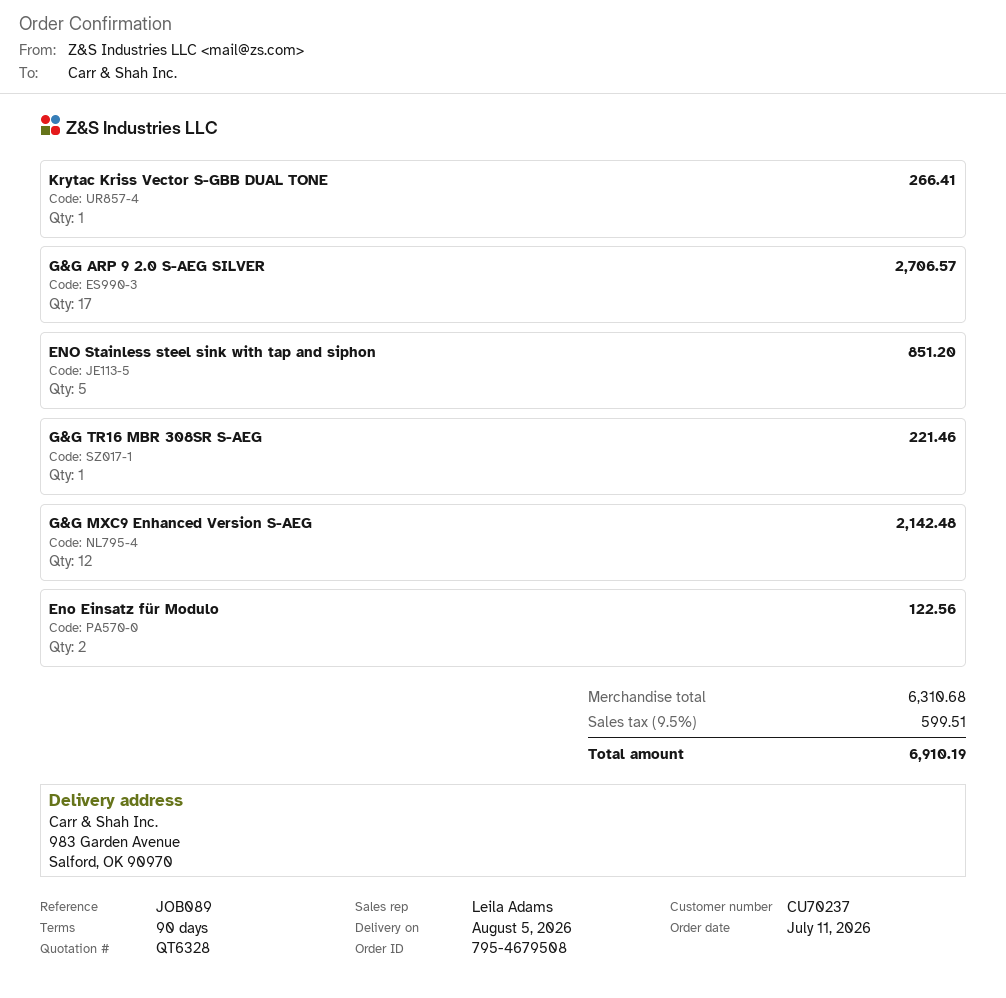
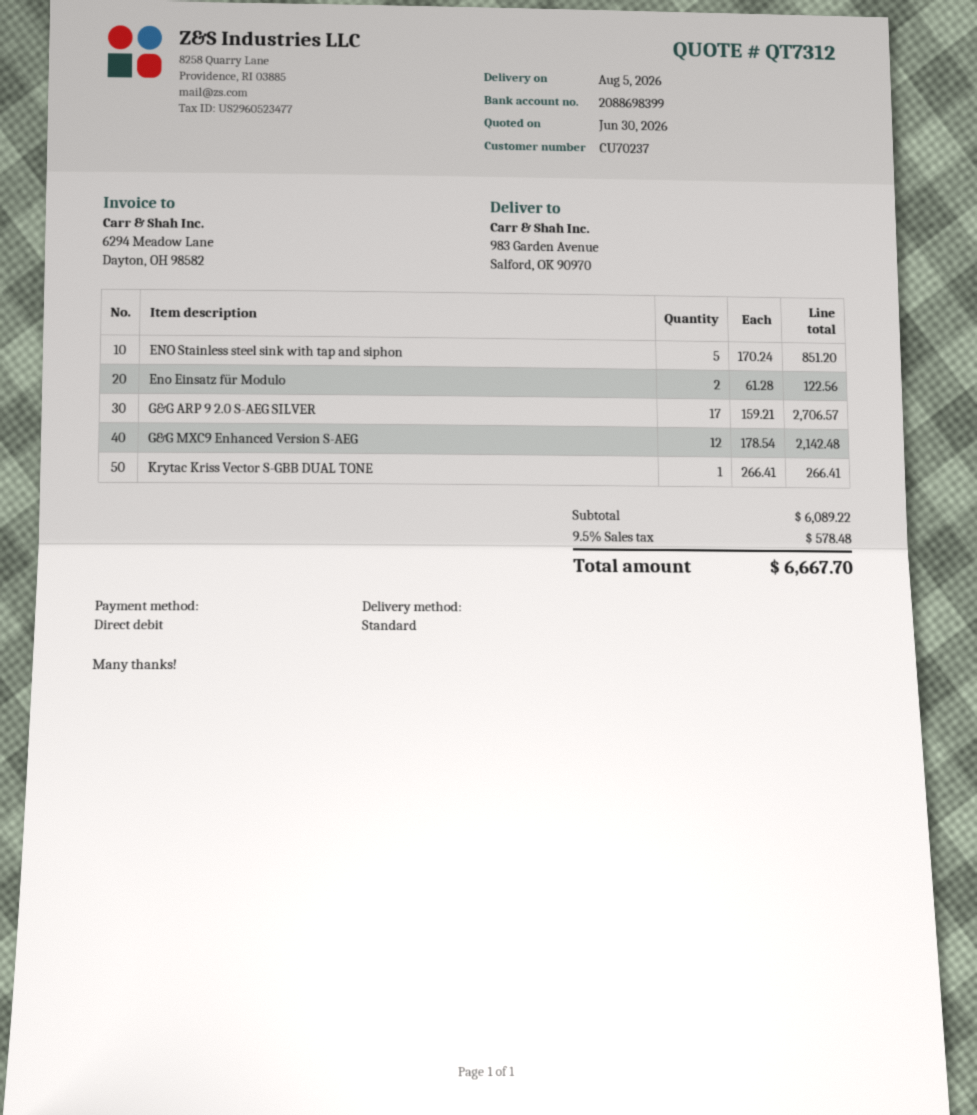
quote number: QT6328 -> QT7312
G&G TR16 MBR 308SR S-AEG: 1 for 221.46 -> none
subtotal: 6310.68 -> 6089.22
tax: 9.5% = 599.51 -> 9.5% = 578.48
total: 6910.19 -> 6667.70

